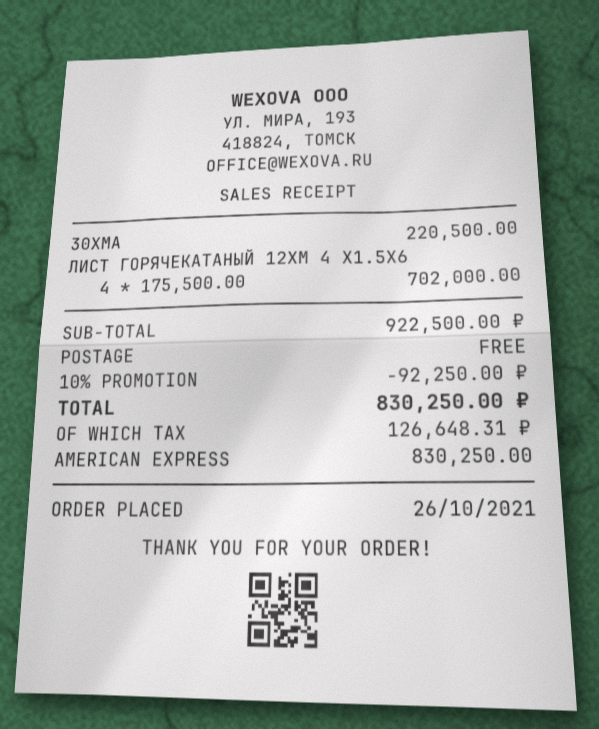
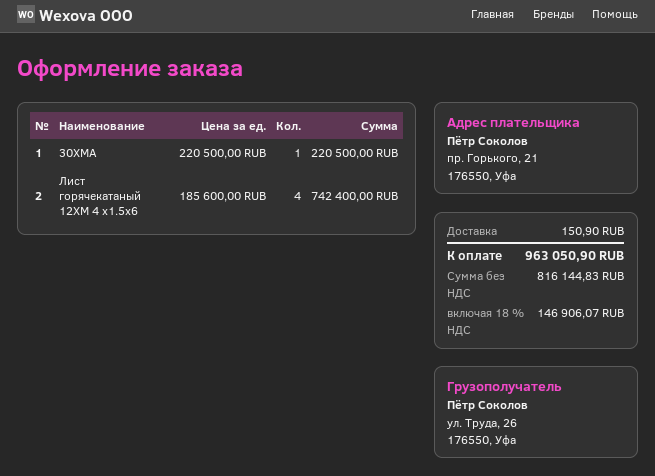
ЛИСТ ГОРЯЧЕКАТАНЫЙ 12ХМ 4 Х1.5Х6: 4 x 175500.00 = 702000.00 -> 4 x 185600.00 = 742400.00
discount: 10% = 92250.00 -> none
shipping: 0.00 -> 150.90
tax: 126648.31 -> 146906.07
total: 830250.00 -> 963050.90

